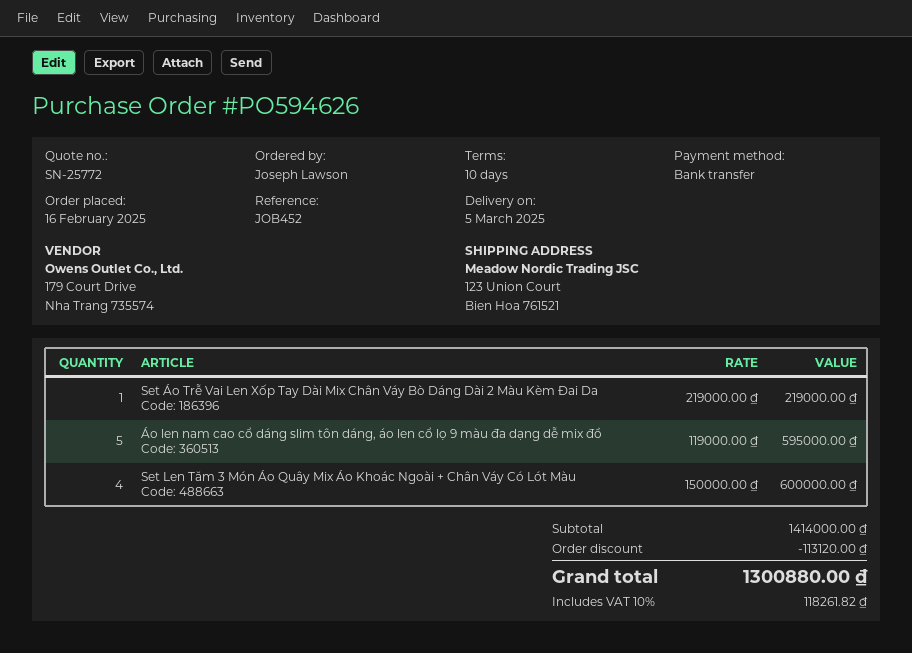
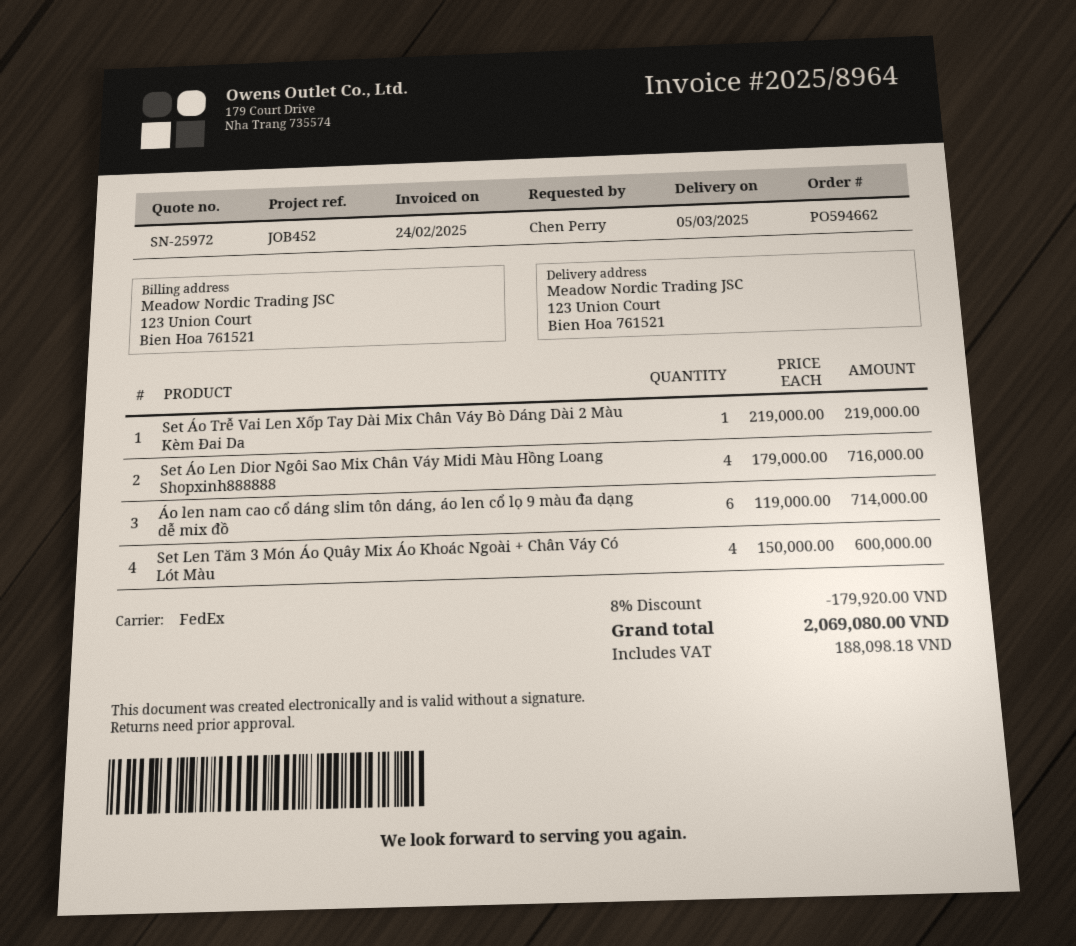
quote number: SN-25772 -> SN-25972
order number: PO594626 -> PO594662
ordered by: Joseph Lawson -> Chen Perry
Áo len nam cao cổ dáng slim tôn dáng, áo len cổ lọ 9 màu đa dạng dễ mix đồ: 5 x 119000.00 = 595000.00 -> 6 x 119000.00 = 714000.00
Set Áo Len Dior Ngôi Sao Mix Chân Váy Midi Màu Hồng Loang Shopxinh888888: none -> 4 x 179000.00 = 716000.00
discount: 113120.00 -> 179920.00
tax: 118261.82 -> 188098.18
total: 1300880.00 -> 2069080.00

